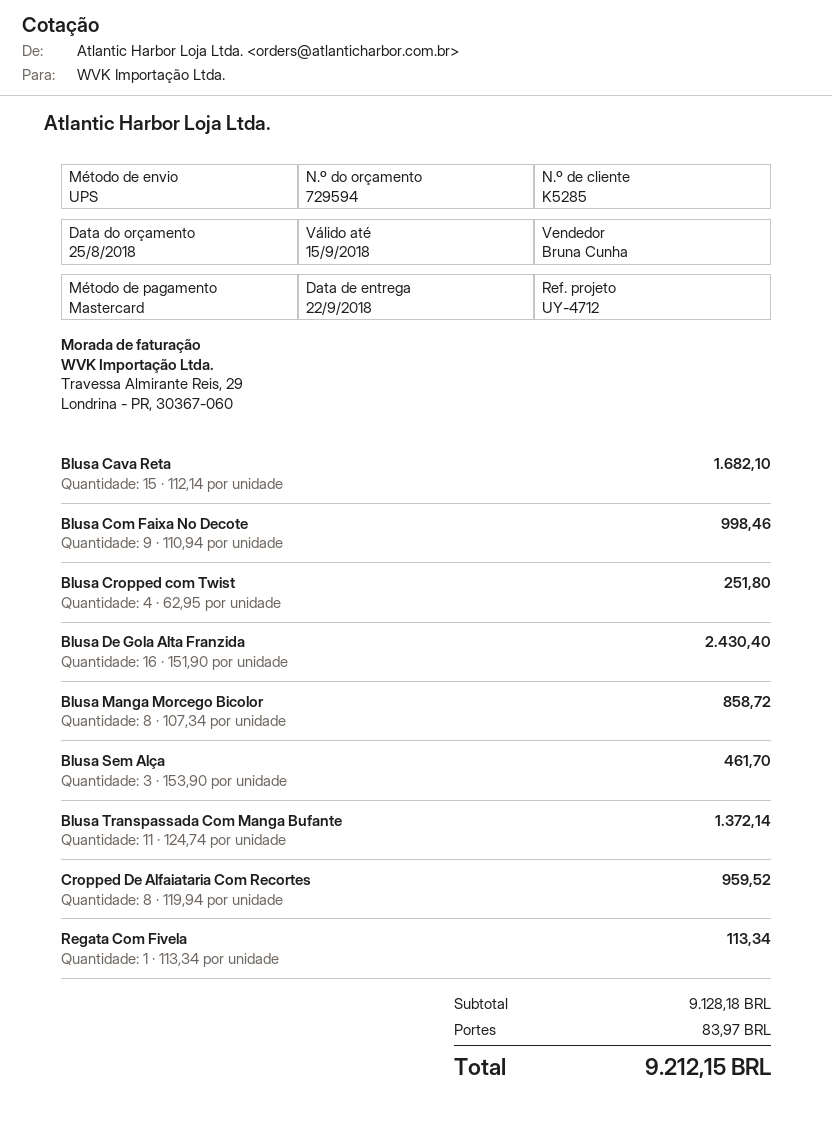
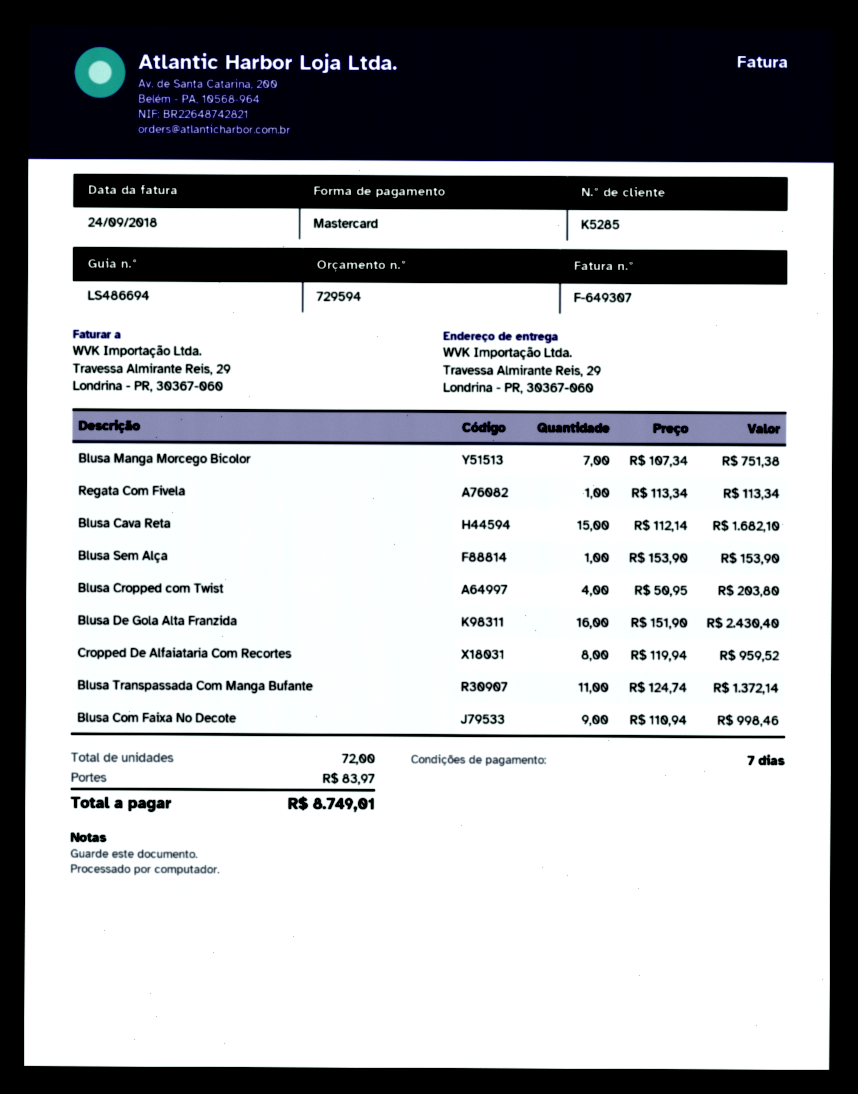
Blusa Cropped com Twist: 4 x 62.95 = 251.80 -> 4 x 50.95 = 203.80
Blusa Manga Morcego Bicolor: 8 x 107.34 = 858.72 -> 7 x 107.34 = 751.38
Blusa Sem Alça: 3 x 153.90 = 461.70 -> 1 x 153.90 = 153.90
total: 9212.15 -> 8749.01

